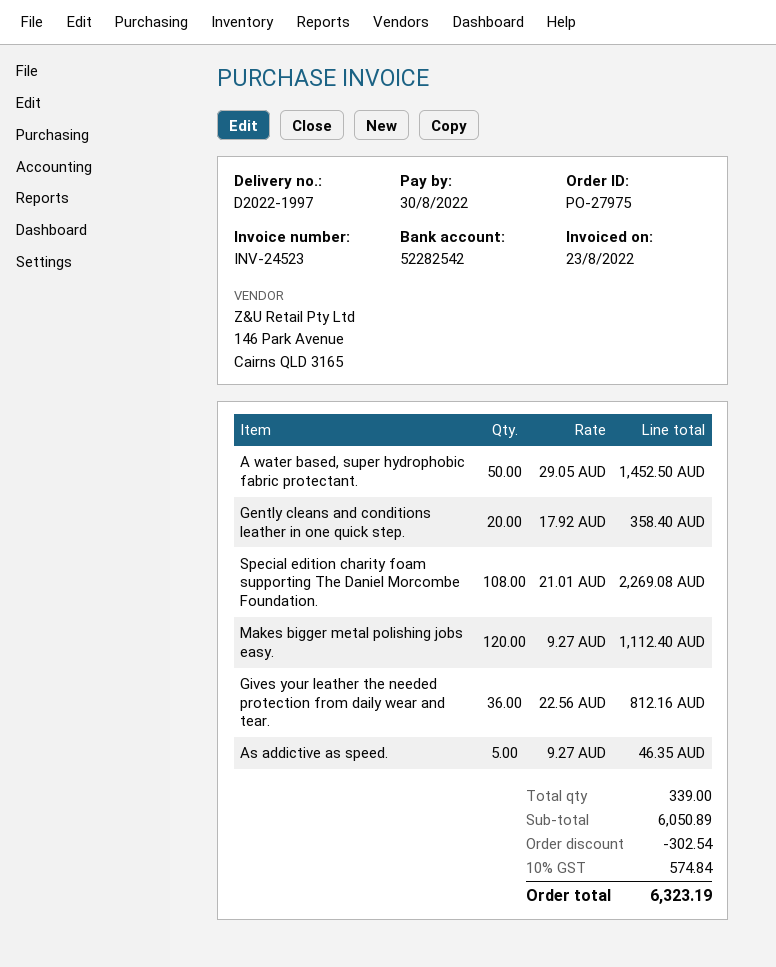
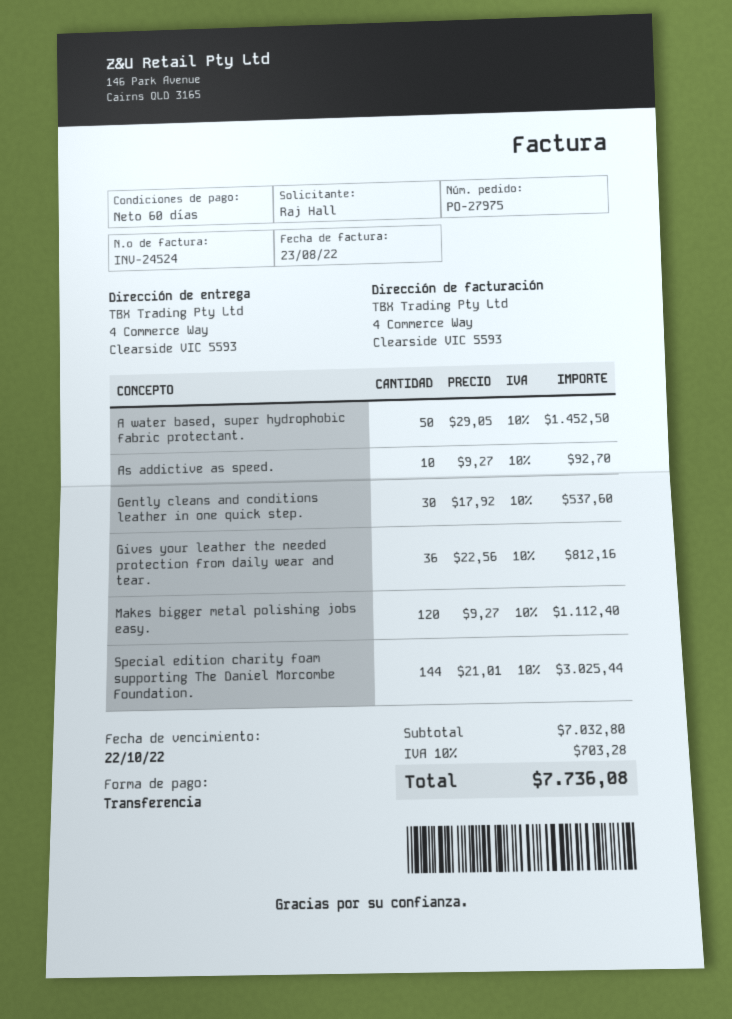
invoice number: INV-24523 -> INV-24524
due date: 2022-08-30 -> 2022-10-22
Gently cleans and conditions leather in one quick step.: 20 x 17.92 = 358.40 -> 30 x 17.92 = 537.60
Special edition charity foam supporting The Daniel Morcombe Foundation.: 108 x 21.01 = 2269.08 -> 144 x 21.01 = 3025.44
As addictive as speed.: 5 x 9.27 = 46.35 -> 10 x 9.27 = 92.70
subtotal: 6050.89 -> 7032.80
discount: 302.54 -> none
tax: 10% = 574.84 -> 10% = 703.28
total: 6323.19 -> 7736.08

